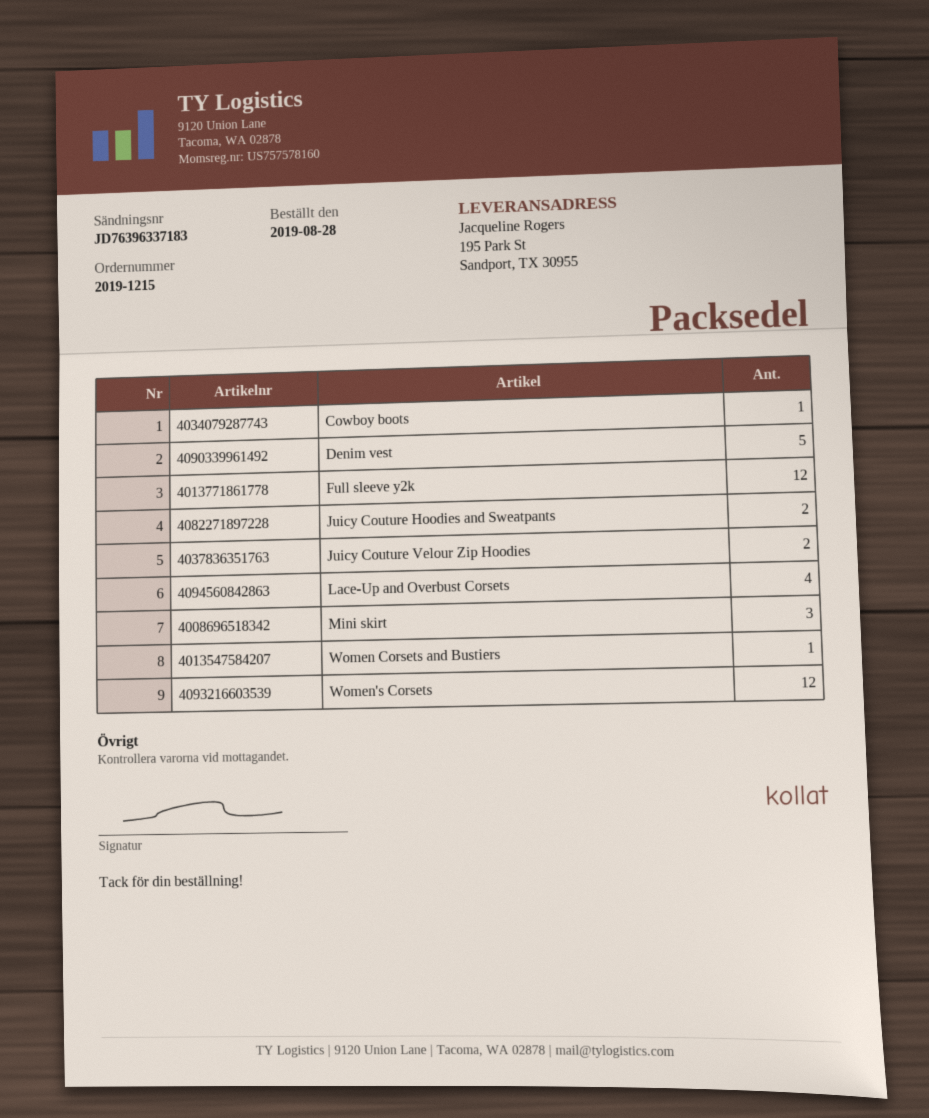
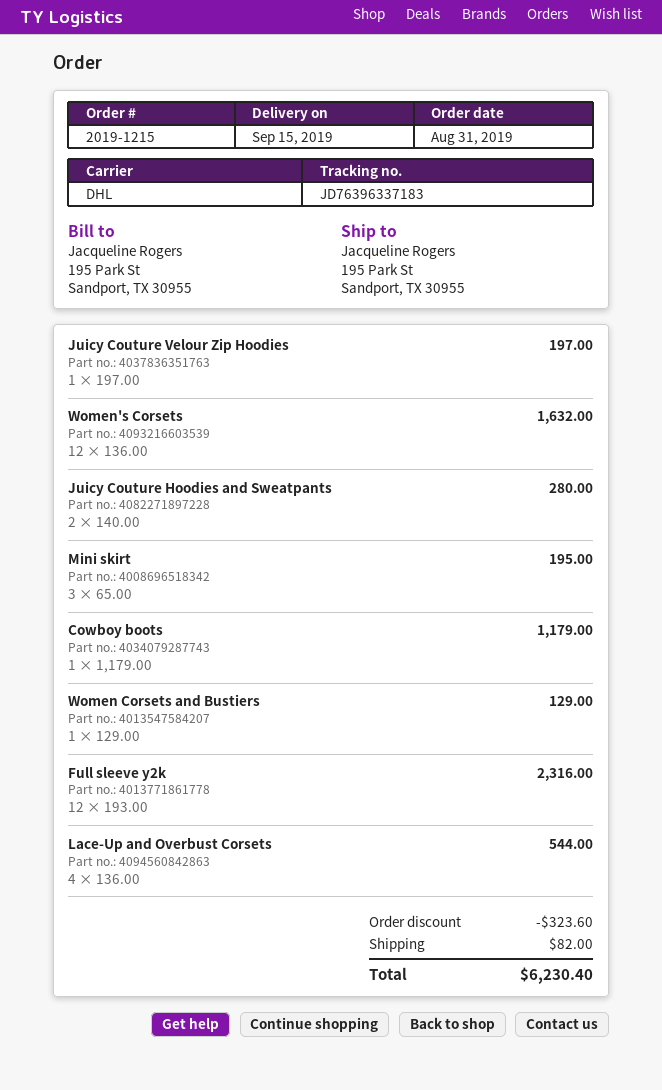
order date: 2019-08-28 -> 2019-08-31
Denim vest: 5 -> none
Juicy Couture Velour Zip Hoodies: 2 -> 1

